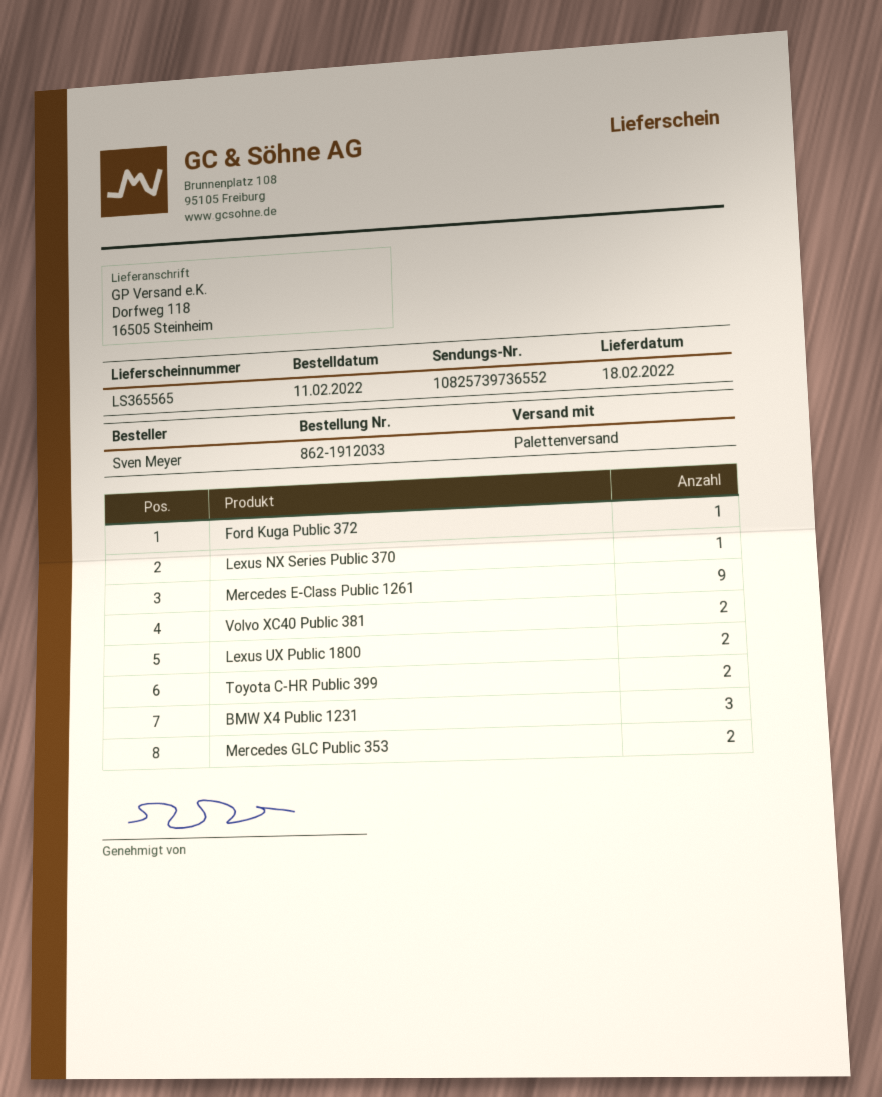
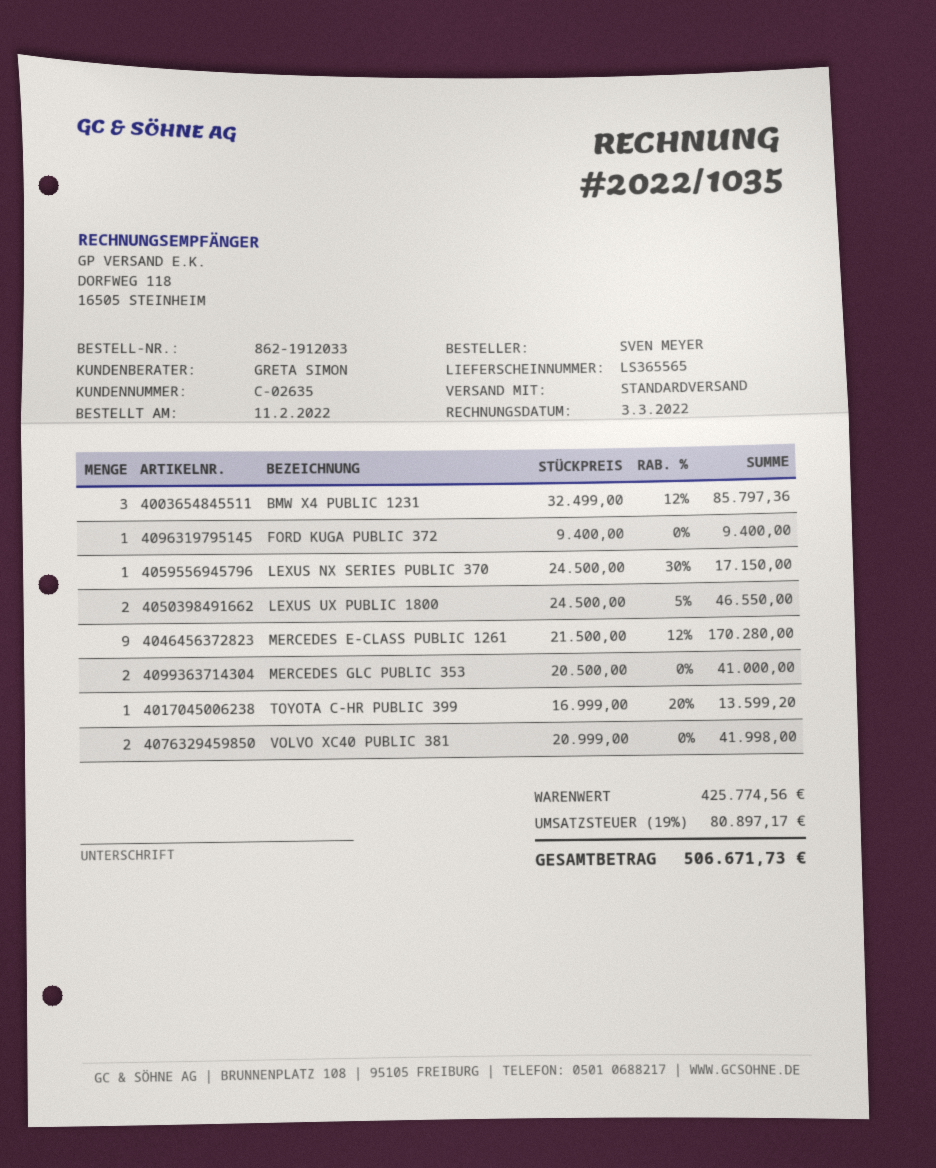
shipping method: pallet freight -> standard
Toyota C-HR Public 399: 2 -> 1

